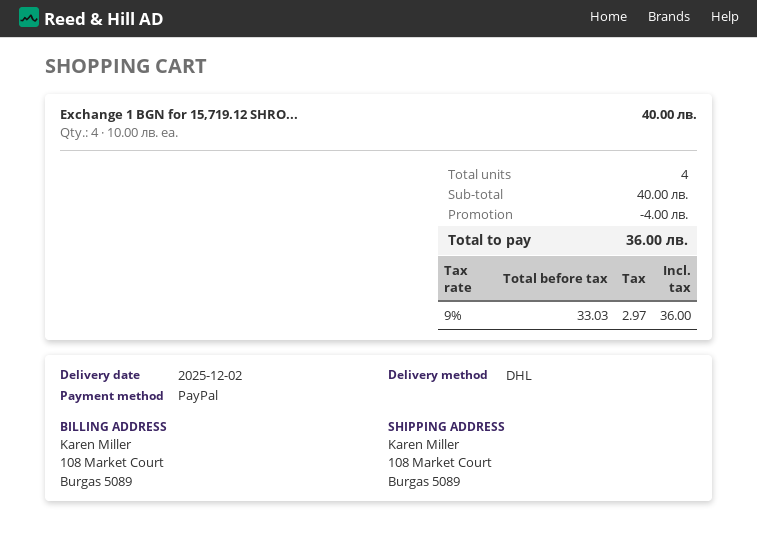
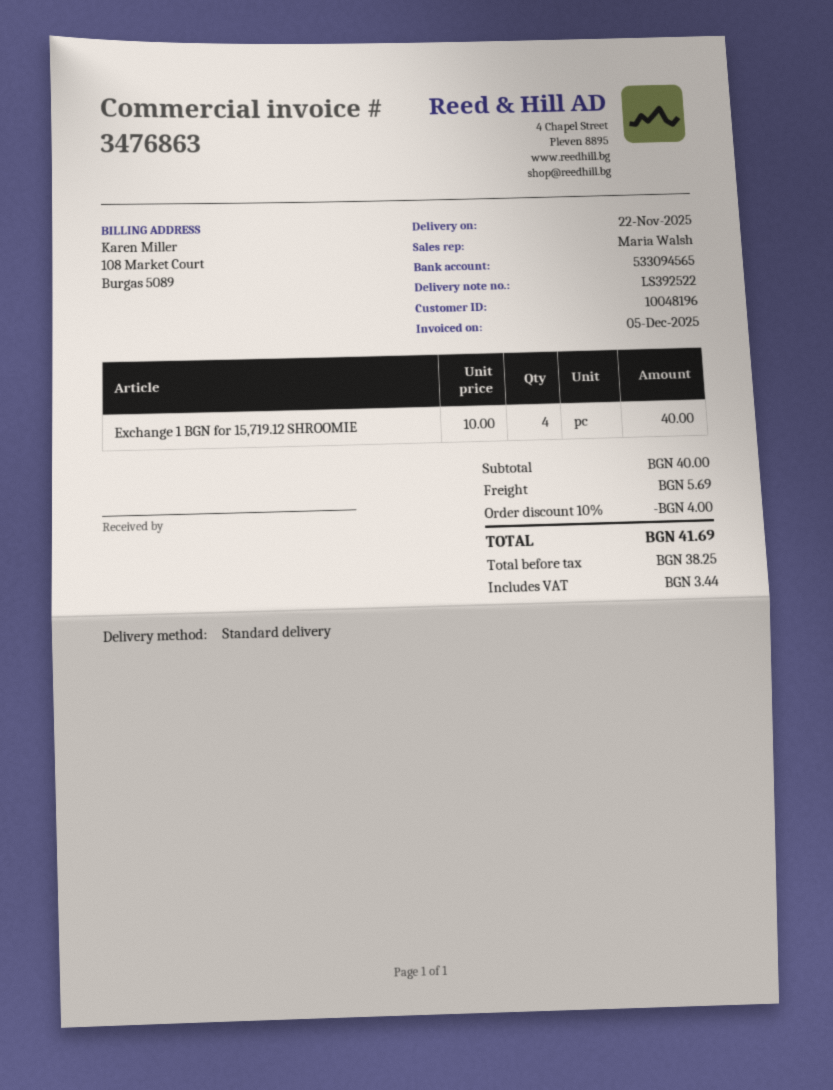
delivery date: 2025-12-02 -> 2025-11-22
shipping method: DHL -> standard
shipping: none -> 5.69
net: 33.03 -> 38.25
tax: 2.97 -> 3.44
total: 36.00 -> 41.69

